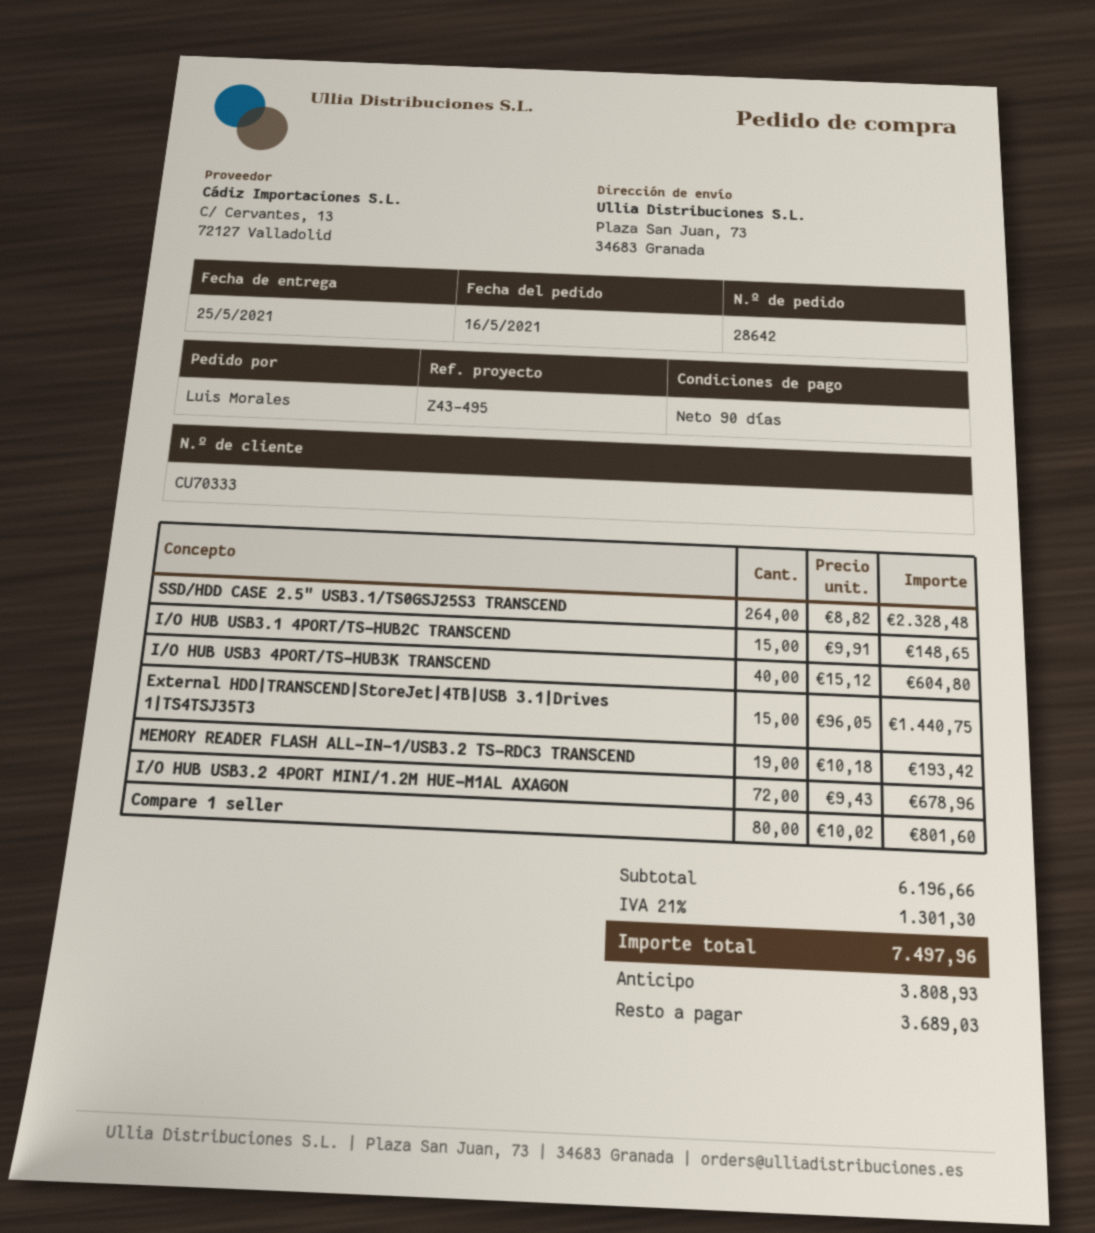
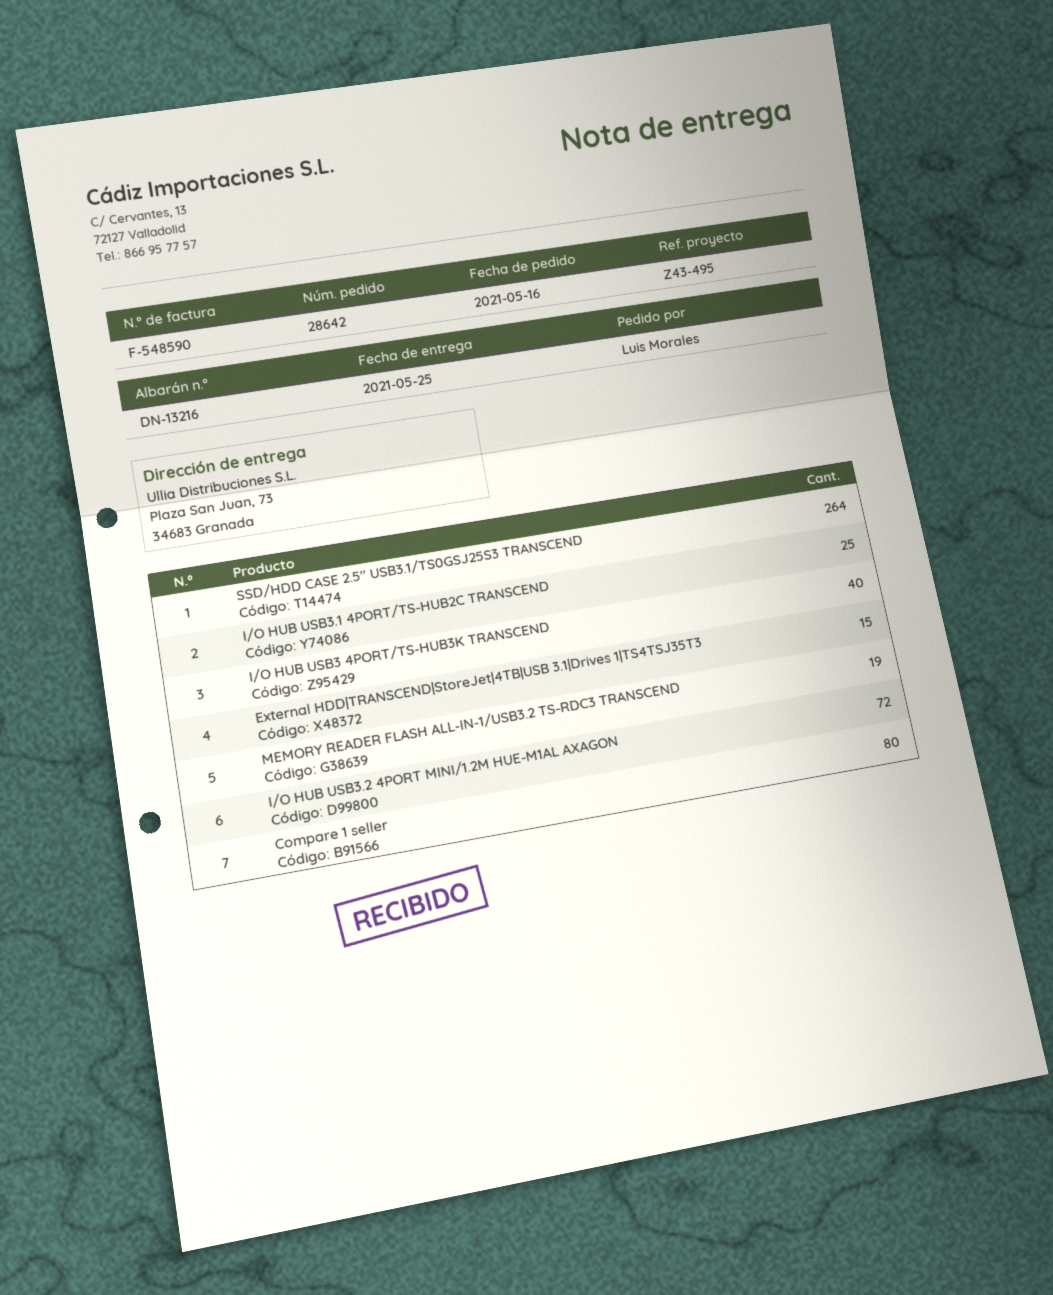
I/O HUB USB3.1 4PORT/TS-HUB2C TRANSCEND: 15 -> 25

